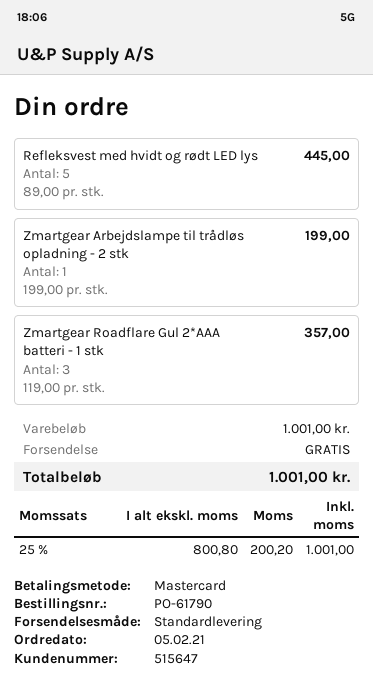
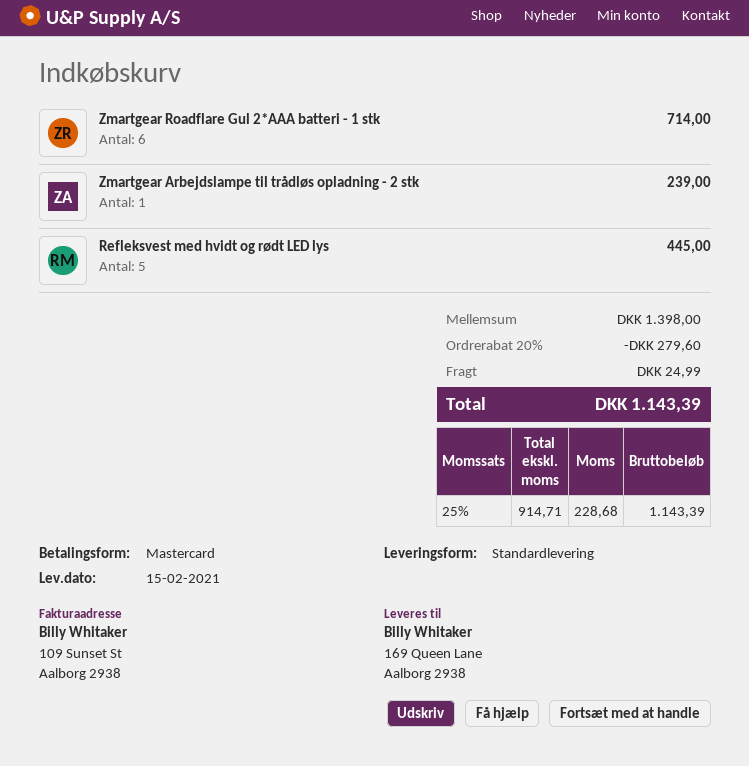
Zmartgear Arbejdslampe til trådløs opladning - 2 stk: 1 for 199.00 -> 1 for 239.00
Zmartgear Roadflare Gul 2*AAA batteri - 1 stk: 3 for 357.00 -> 6 for 714.00
subtotal: 1001.00 -> 1398.00
discount: none -> 20% = 279.60
shipping: 0.00 -> 24.99
net: 800.80 -> 914.71
tax: 25% = 200.20 -> 25% = 228.68
total: 1001.00 -> 1143.39

